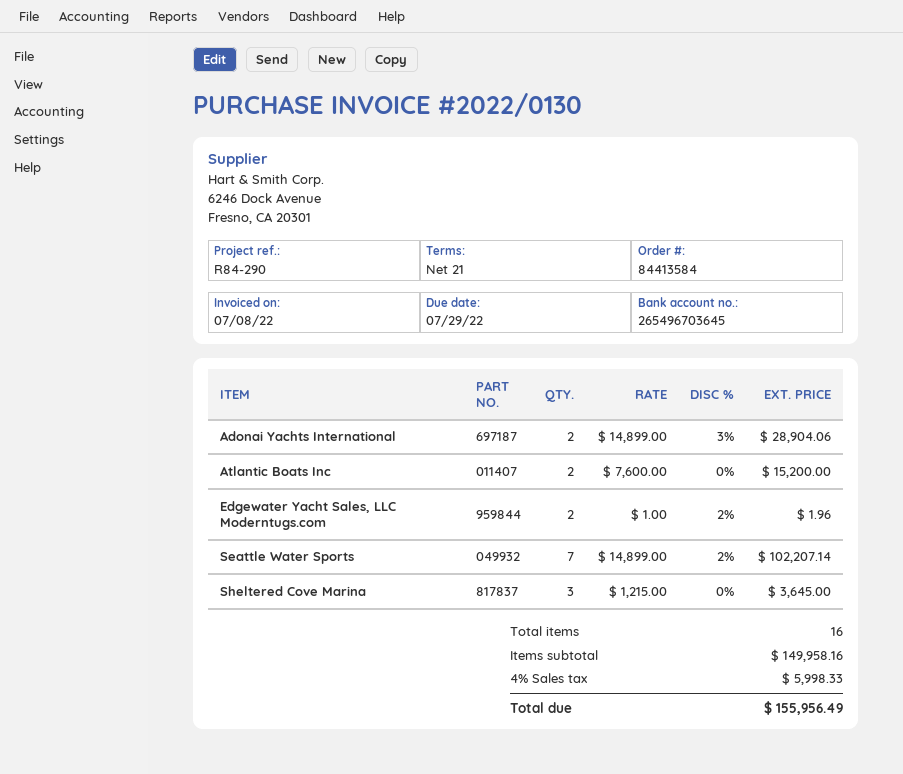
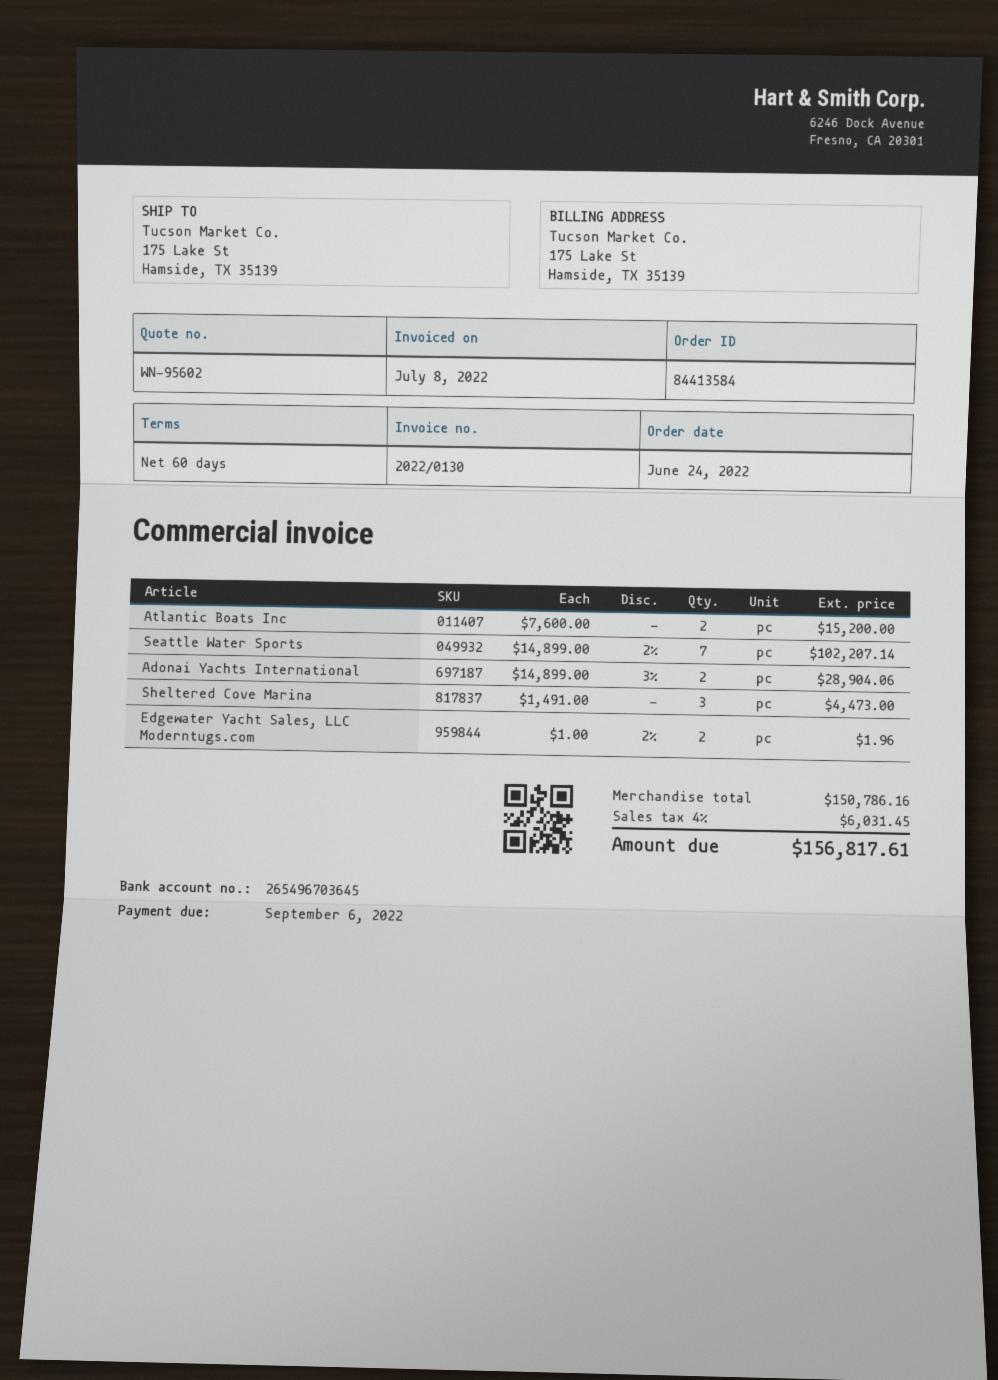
payment terms: 21 days -> 60 days
due date: 2022-07-29 -> 2022-09-06
Sheltered Cove Marina: 3 x 1215.00 = 3645.00 -> 3 x 1491.00 = 4473.00
subtotal: 149958.16 -> 150786.16
tax: 4% = 5998.33 -> 4% = 6031.45
total: 155956.49 -> 156817.61

